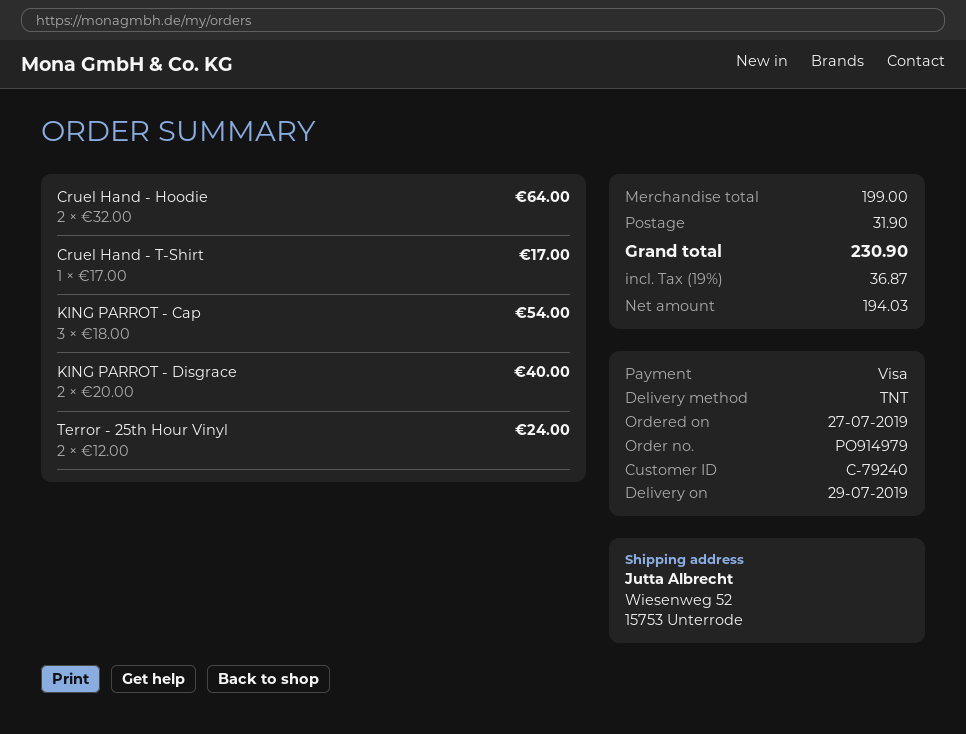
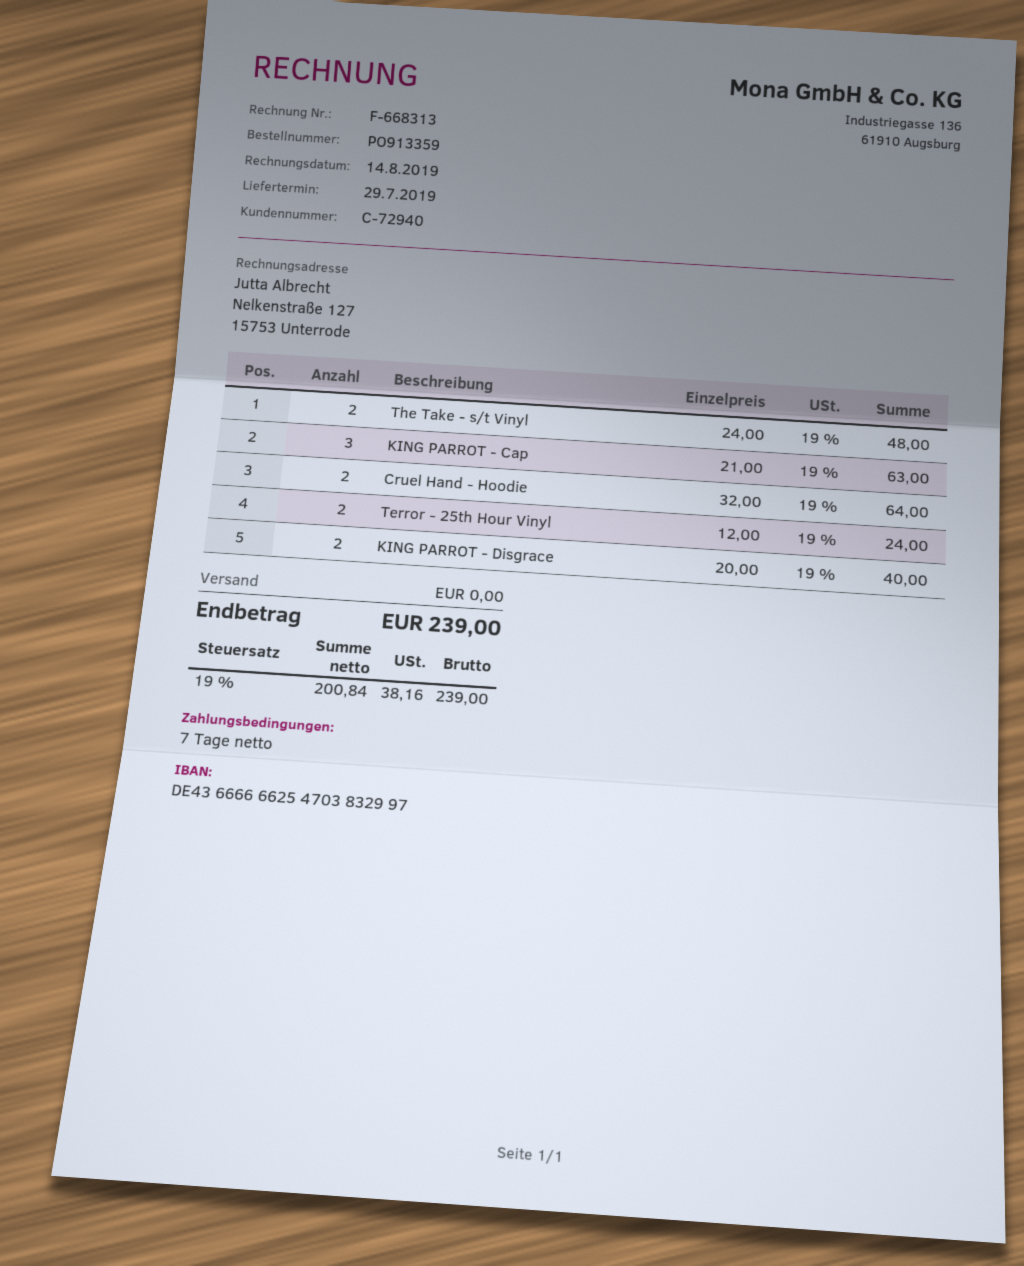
order number: PO914979 -> PO913359
customer number: C-79240 -> C-72940
Cruel Hand - T-Shirt: 1 x 17.00 = 17.00 -> none
KING PARROT - Cap: 3 x 18.00 = 54.00 -> 3 x 21.00 = 63.00
The Take - s/t Vinyl: none -> 2 x 24.00 = 48.00
shipping: 31.90 -> 0.00
net: 194.03 -> 200.84
tax: 19% = 36.87 -> 19% = 38.16
total: 230.90 -> 239.00

